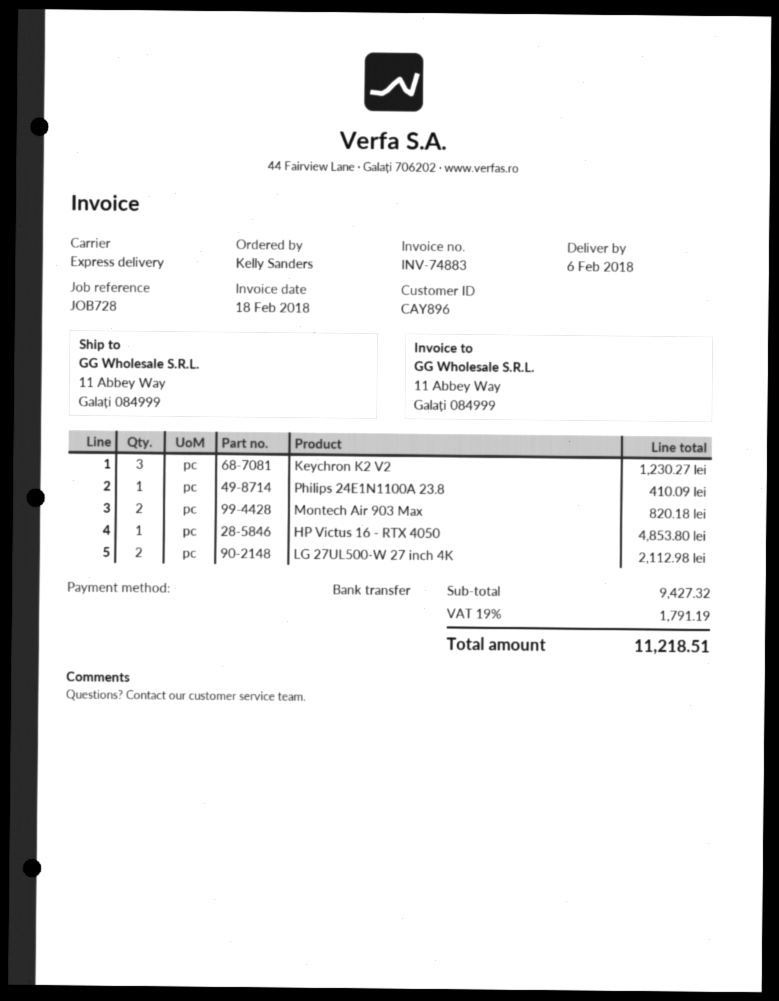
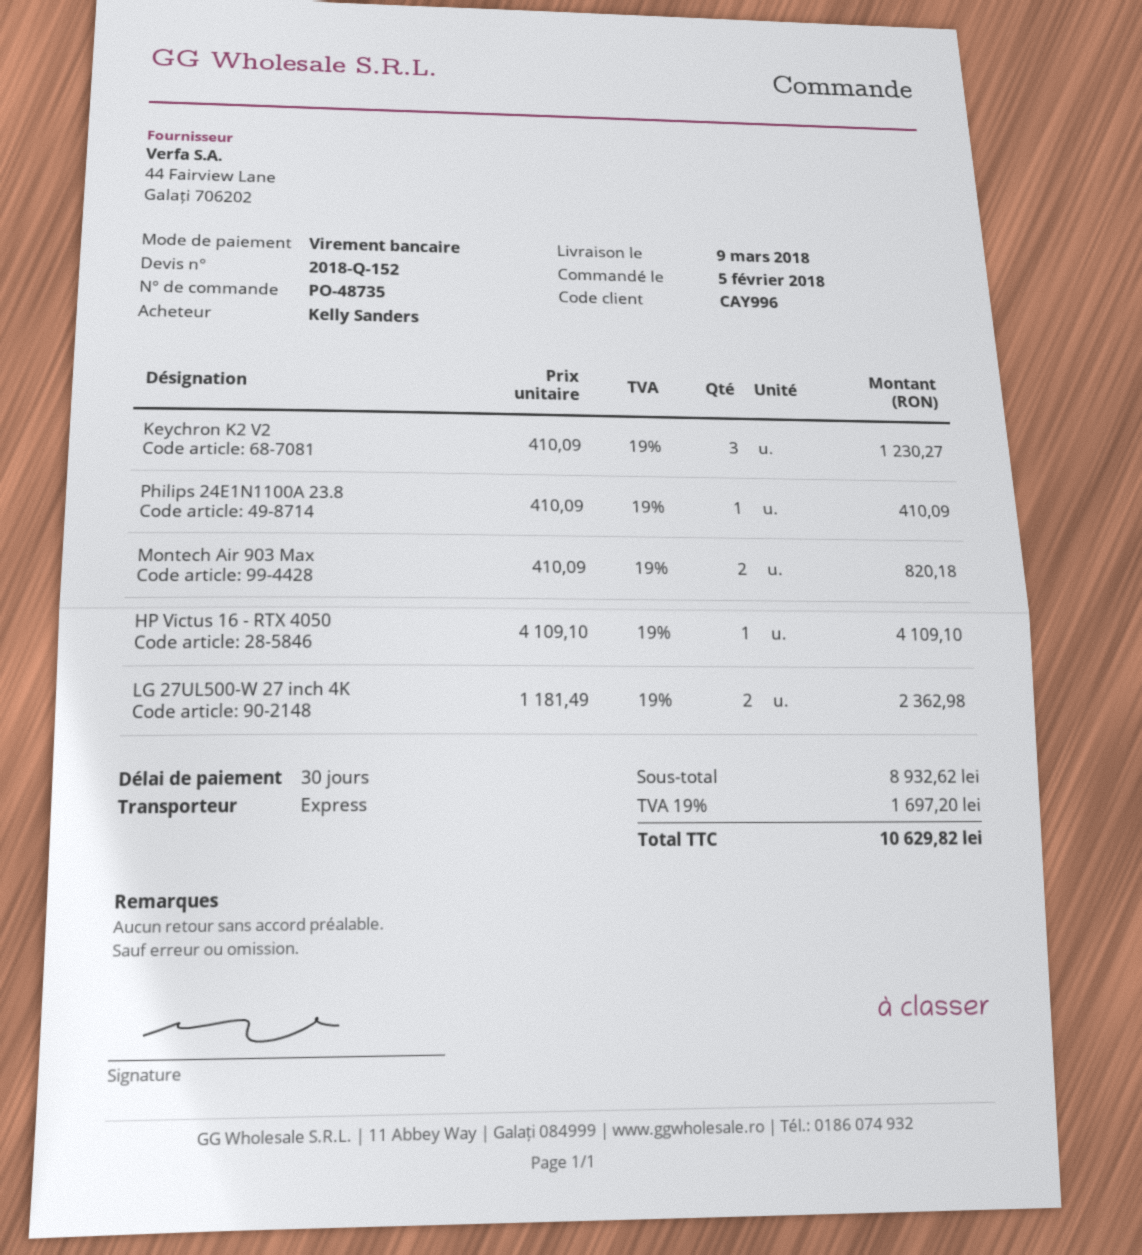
delivery date: 2018-02-06 -> 2018-03-09
customer number: CAY896 -> CAY996
HP Victus 16 - RTX 4050: 1 for 4853.80 -> 1 for 4109.10
LG 27UL500-W 27 inch 4K: 2 for 2112.98 -> 2 for 2362.98
subtotal: 9427.32 -> 8932.62
tax: 19% = 1791.19 -> 19% = 1697.20
total: 11218.51 -> 10629.82

